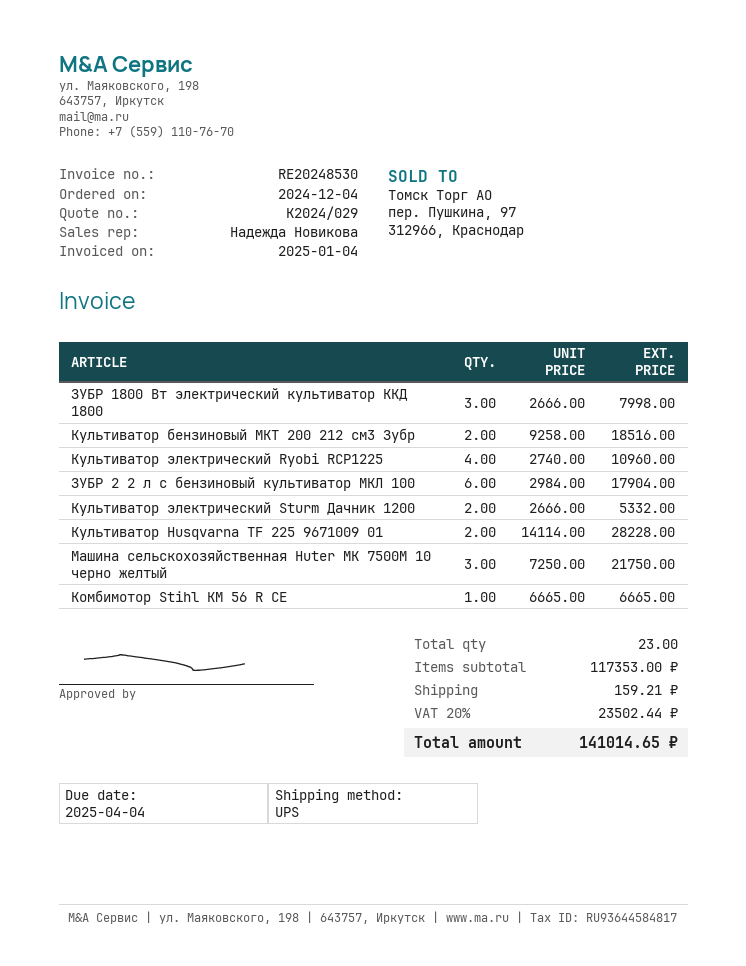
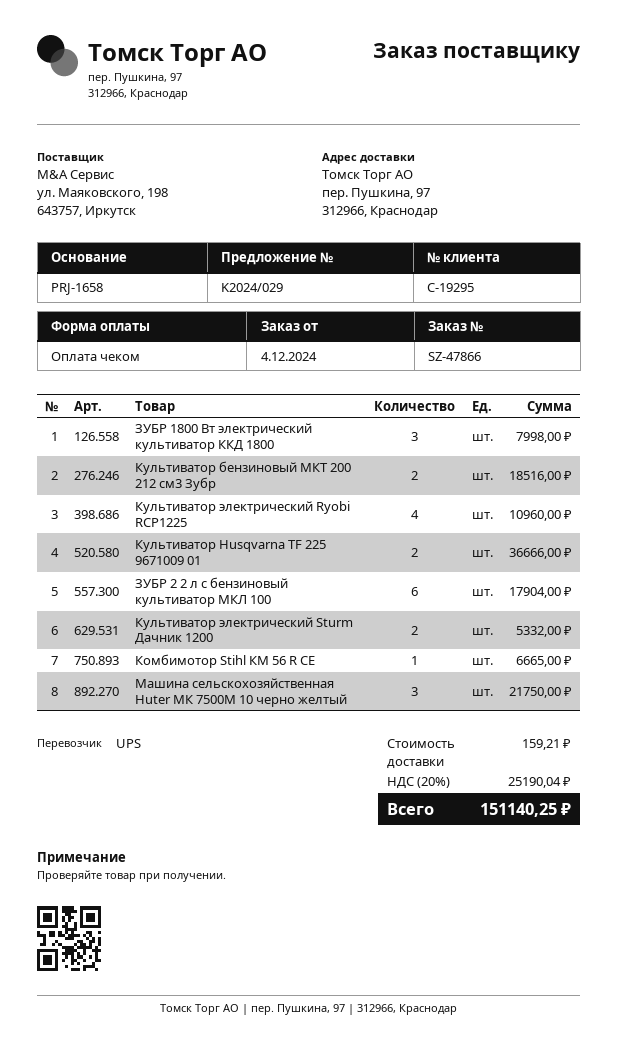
Культиватор Husqvarna TF 225 9671009 01: 2 for 28228.00 -> 2 for 36666.00
tax: 20% = 23502.44 -> 20% = 25190.04
total: 141014.65 -> 151140.25

